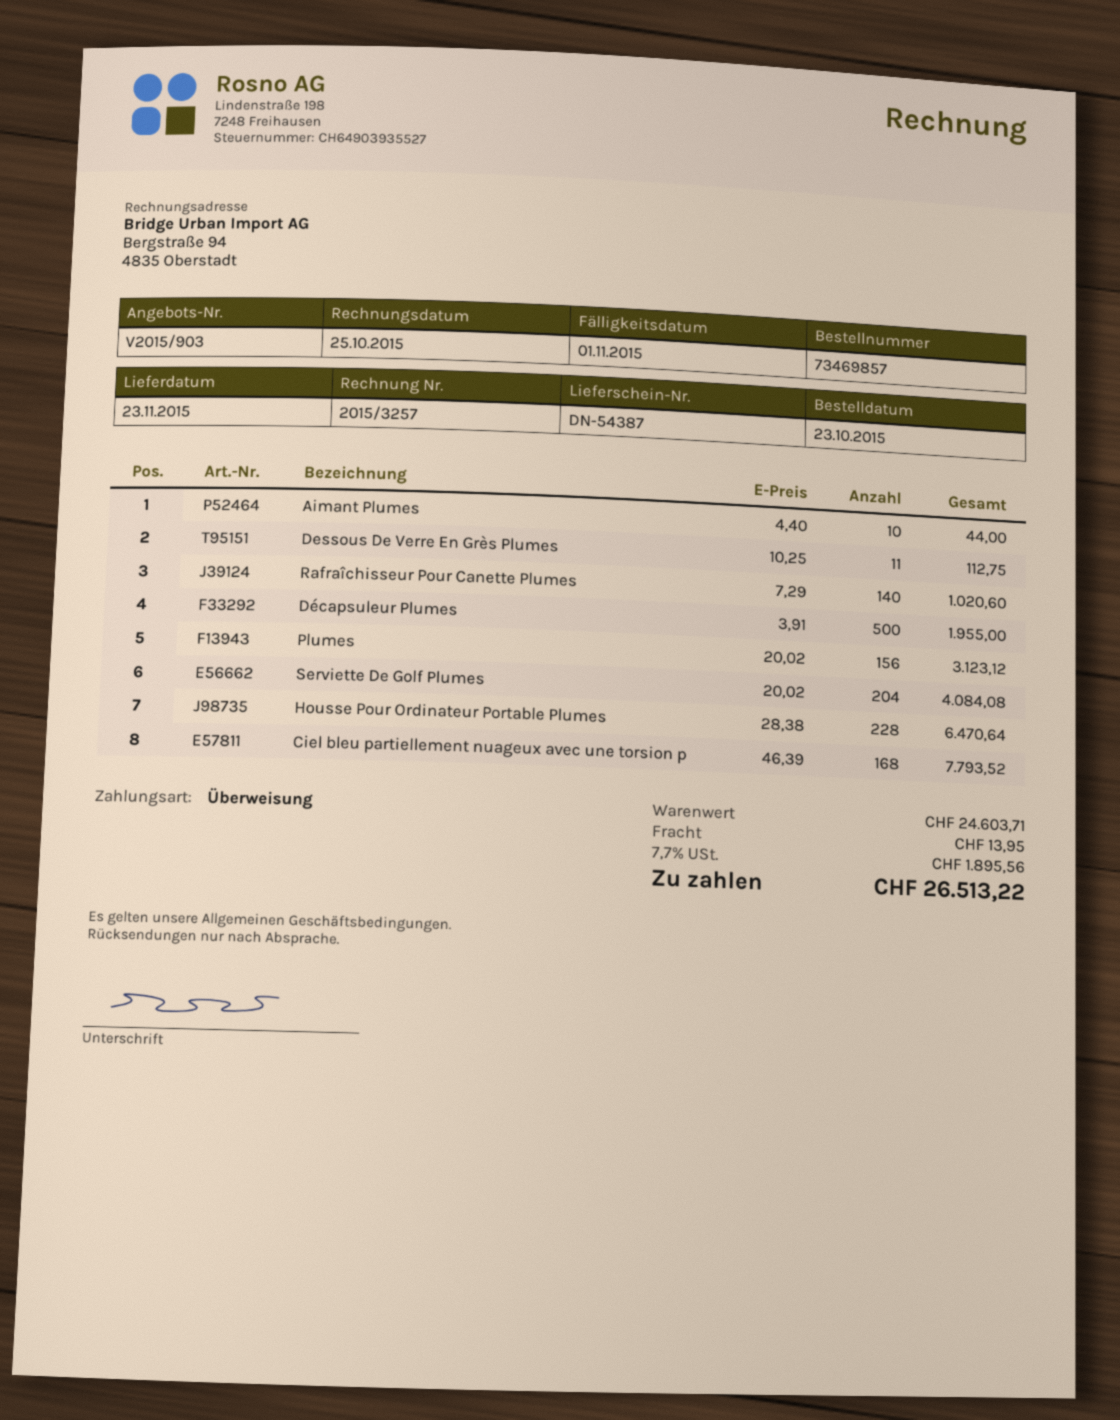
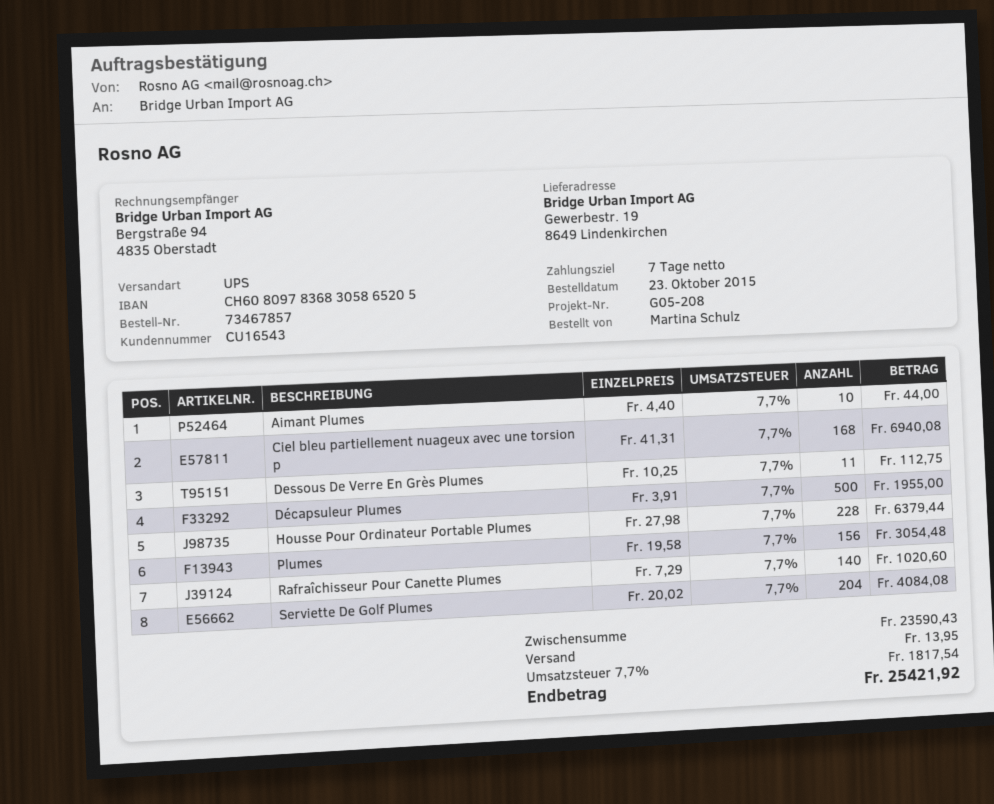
order number: 73469857 -> 73467857
Plumes: 156 x 20.02 = 3123.12 -> 156 x 19.58 = 3054.48
Housse Pour Ordinateur Portable Plumes: 228 x 28.38 = 6470.64 -> 228 x 27.98 = 6379.44
Ciel bleu partiellement nuageux avec une torsion p: 168 x 46.39 = 7793.52 -> 168 x 41.31 = 6940.08
subtotal: 24603.71 -> 23590.43
tax: 7.7% = 1895.56 -> 7.7% = 1817.54
total: 26513.22 -> 25421.92

